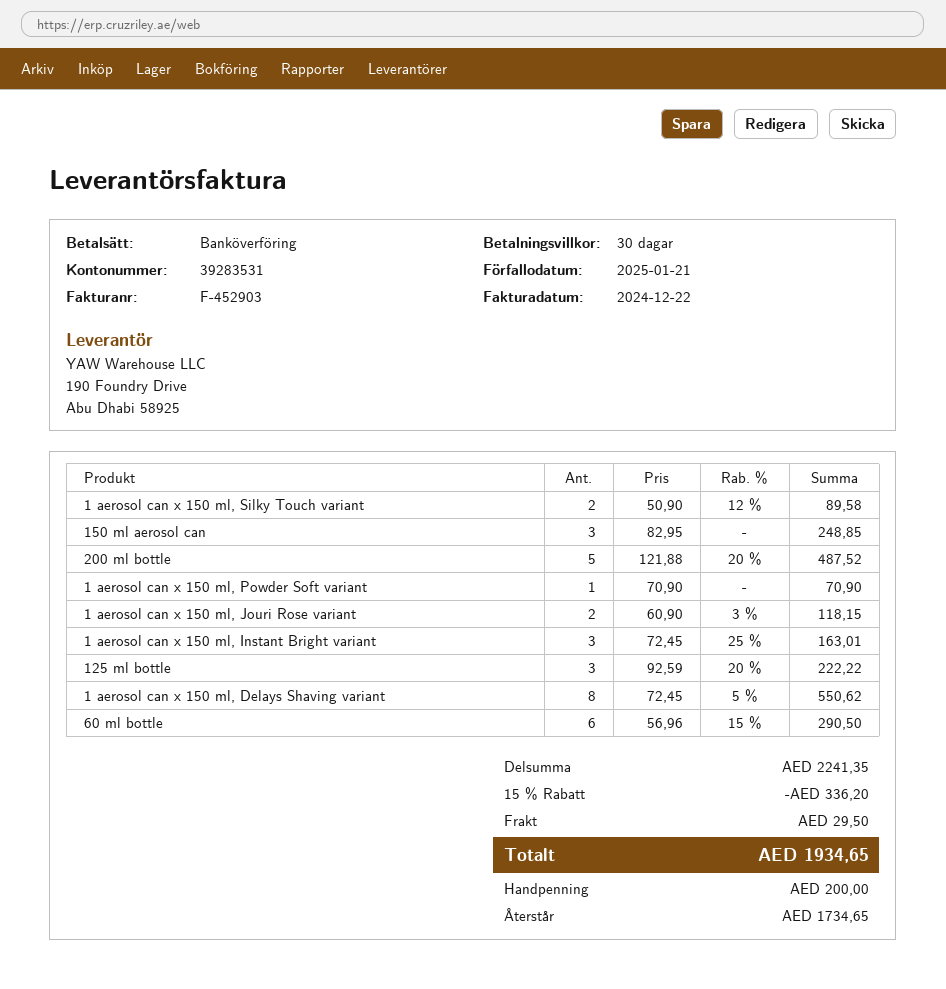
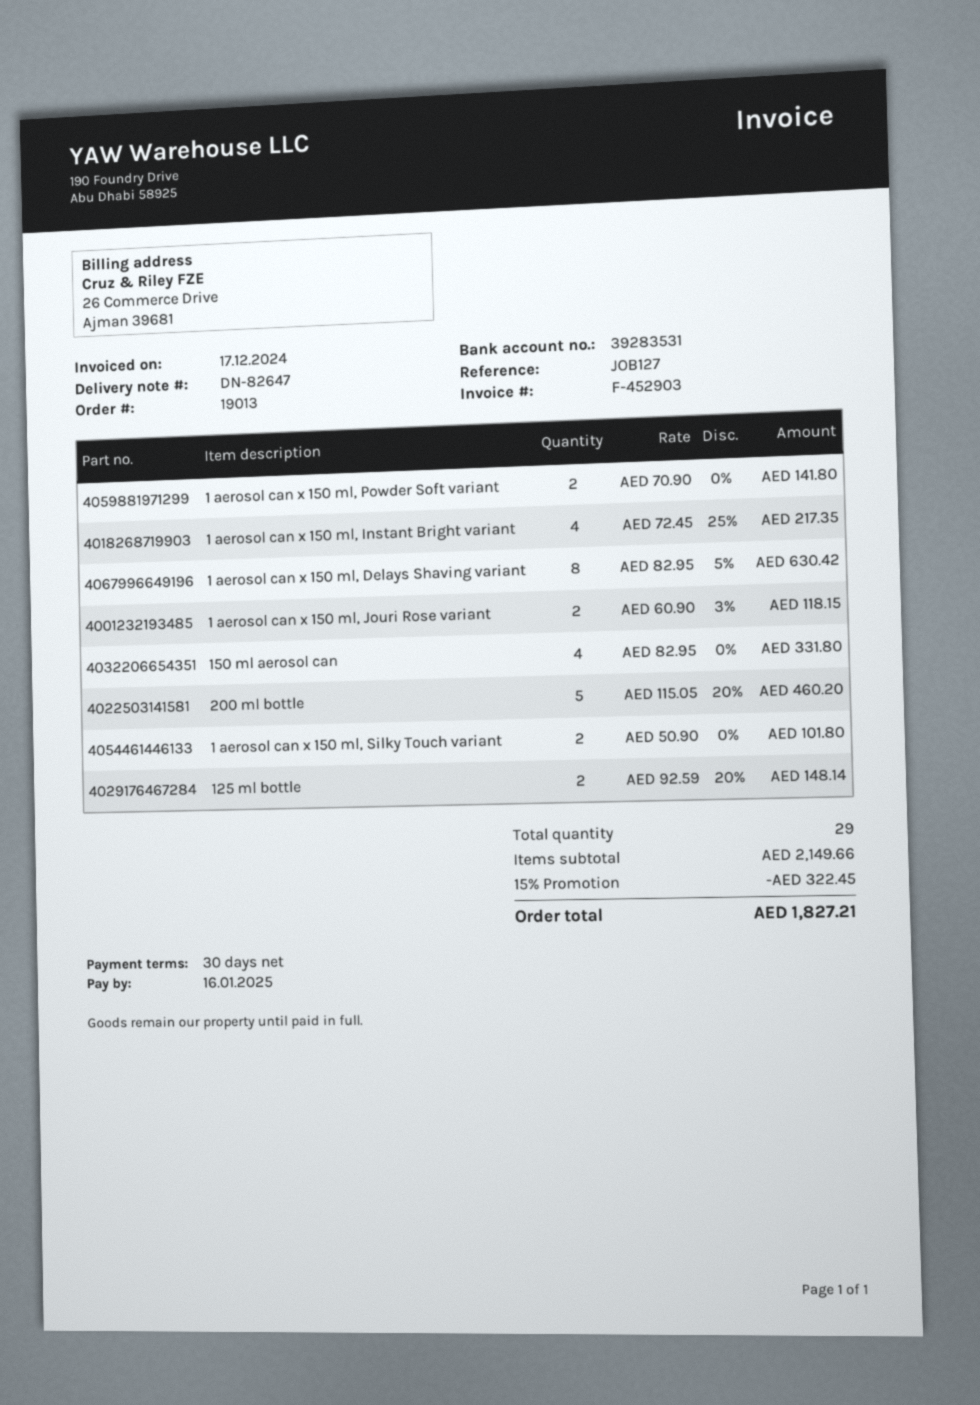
invoice date: 2024-12-22 -> 2024-12-17
due date: 2025-01-21 -> 2025-01-16
1 aerosol can x 150 ml, Silky Touch variant: 2 x 50.90 - 12% = 89.58 -> 2 x 50.90 = 101.80
150 ml aerosol can: 3 x 82.95 = 248.85 -> 4 x 82.95 = 331.80
200 ml bottle: 5 x 121.88 - 20% = 487.52 -> 5 x 115.05 - 20% = 460.20
1 aerosol can x 150 ml, Powder Soft variant: 1 x 70.90 = 70.90 -> 2 x 70.90 = 141.80
1 aerosol can x 150 ml, Instant Bright variant: 3 x 72.45 - 25% = 163.01 -> 4 x 72.45 - 25% = 217.35
125 ml bottle: 3 x 92.59 - 20% = 222.22 -> 2 x 92.59 - 20% = 148.14
1 aerosol can x 150 ml, Delays Shaving variant: 8 x 72.45 - 5% = 550.62 -> 8 x 82.95 - 5% = 630.42
60 ml bottle: 6 x 56.96 - 15% = 290.50 -> none
subtotal: 2241.35 -> 2149.66
discount: 15% = 336.20 -> 15% = 322.45
shipping: 29.50 -> none
total: 1934.65 -> 1827.21

